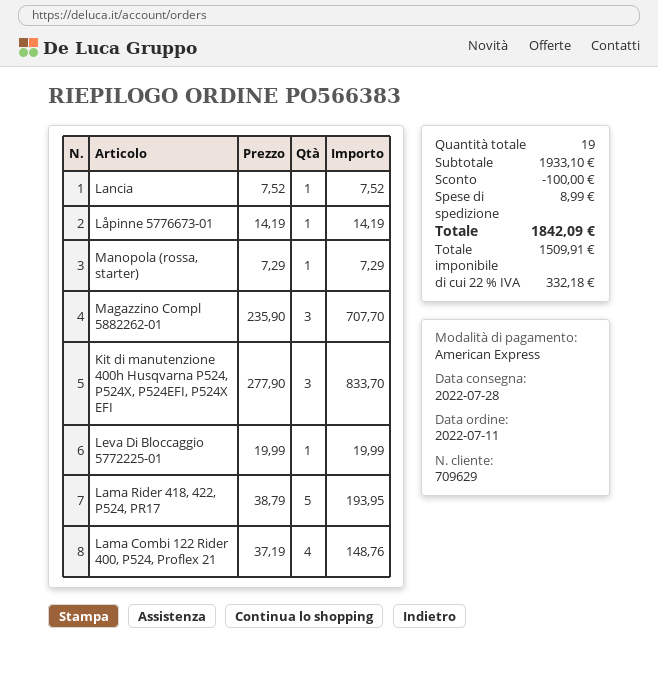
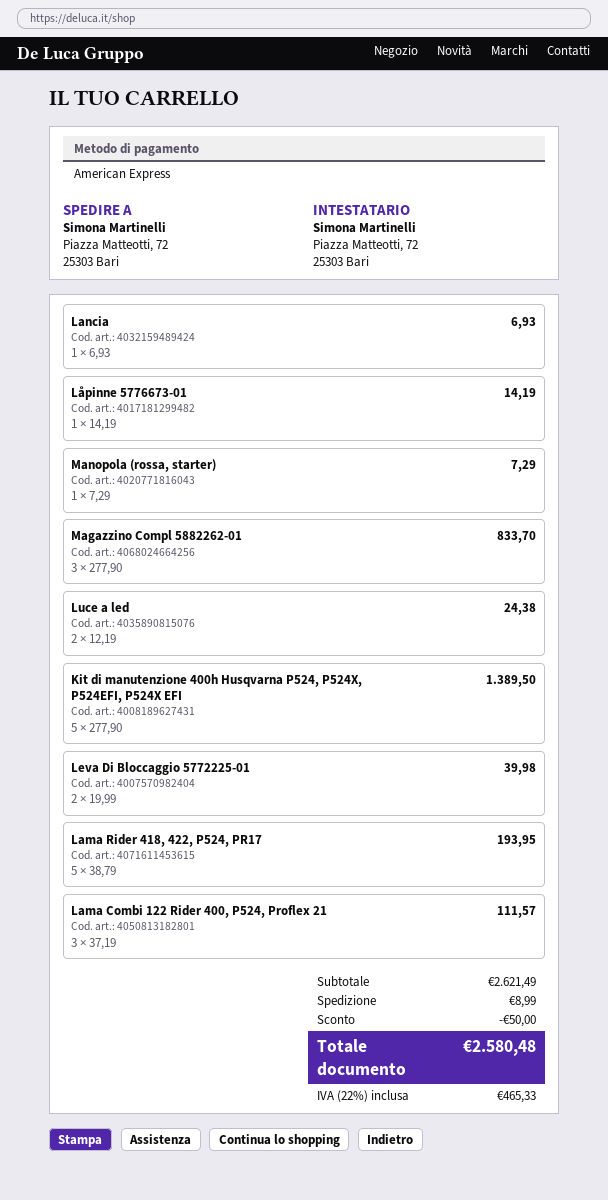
Lancia: 1 x 7.52 = 7.52 -> 1 x 6.93 = 6.93
Magazzino Compl 5882262-01: 3 x 235.90 = 707.70 -> 3 x 277.90 = 833.70
Kit di manutenzione 400h Husqvarna P524, P524X, P524EFI, P524X EFI: 3 x 277.90 = 833.70 -> 5 x 277.90 = 1389.50
Leva Di Bloccaggio 5772225-01: 1 x 19.99 = 19.99 -> 2 x 19.99 = 39.98
Lama Combi 122 Rider 400, P524, Proflex 21: 4 x 37.19 = 148.76 -> 3 x 37.19 = 111.57
Luce a led: none -> 2 x 12.19 = 24.38
subtotal: 1933.10 -> 2621.49
discount: 100.00 -> 50.00
tax: 22% = 332.18 -> 22% = 465.33
total: 1842.09 -> 2580.48

